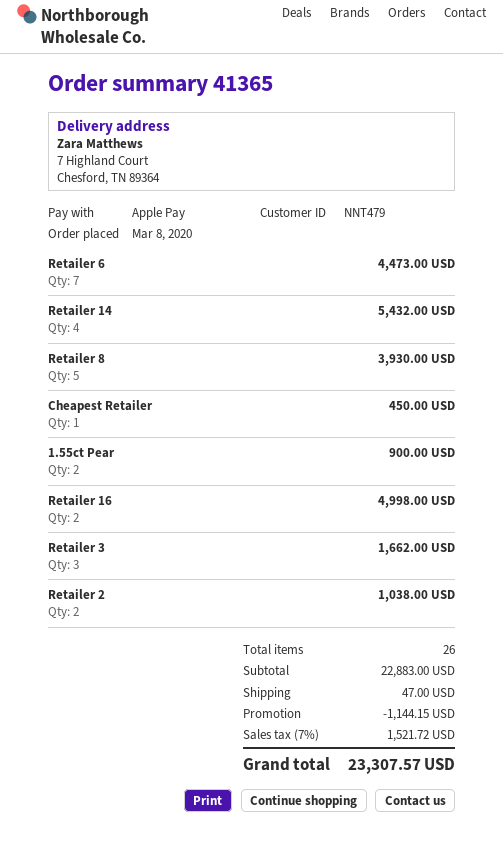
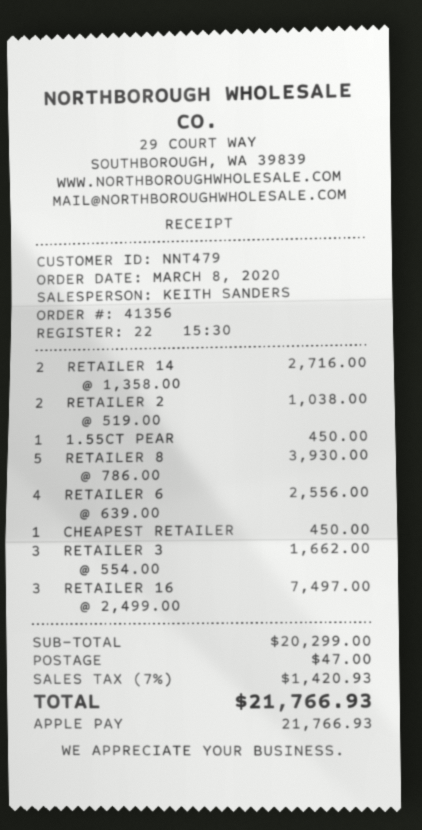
order number: 41365 -> 41356
Retailer 6: 7 for 4473.00 -> 4 for 2556.00
Retailer 14: 4 for 5432.00 -> 2 for 2716.00
1.55ct Pear: 2 for 900.00 -> 1 for 450.00
Retailer 16: 2 for 4998.00 -> 3 for 7497.00
subtotal: 22883.00 -> 20299.00
discount: 1144.15 -> none
tax: 7% = 1521.72 -> 7% = 1420.93
total: 23307.57 -> 21766.93

